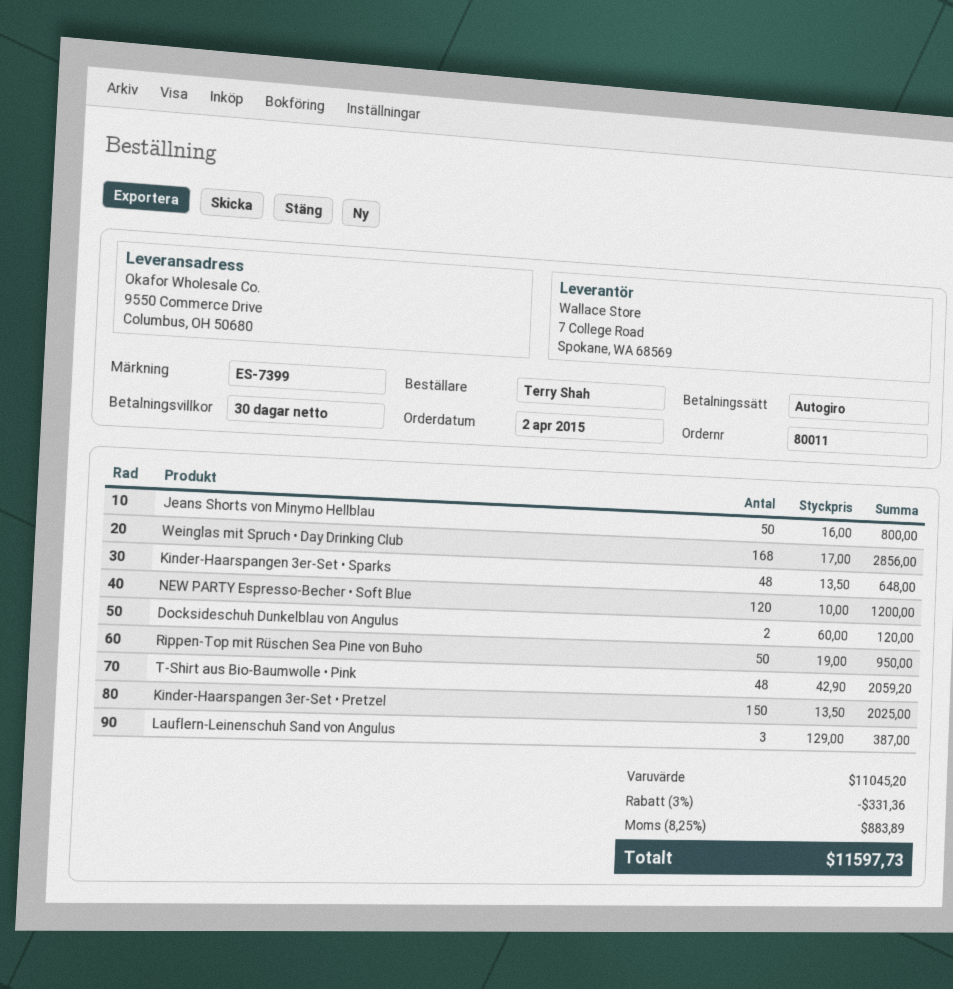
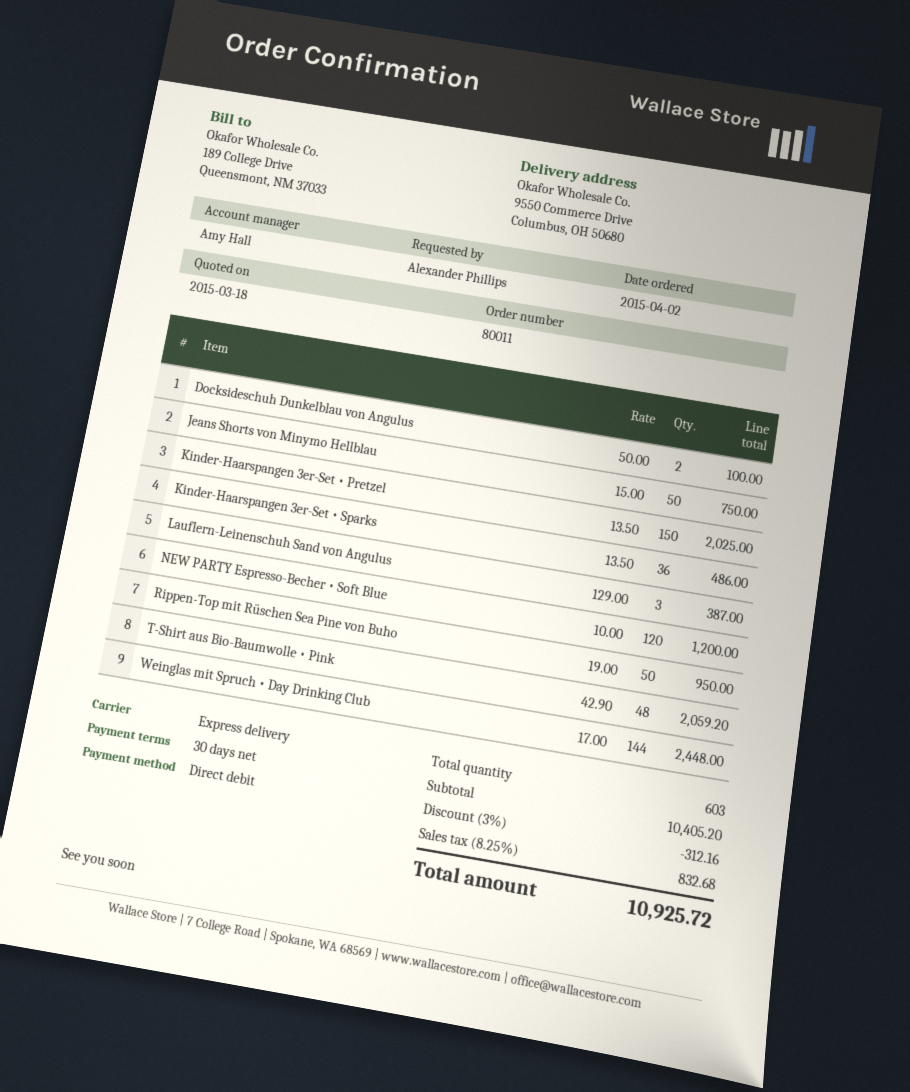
ordered by: Terry Shah -> Alexander Phillips
Jeans Shorts von Minymo Hellblau: 50 x 16.00 = 800.00 -> 50 x 15.00 = 750.00
Weinglas mit Spruch • Day Drinking Club: 168 x 17.00 = 2856.00 -> 144 x 17.00 = 2448.00
Kinder-Haarspangen 3er-Set • Sparks: 48 x 13.50 = 648.00 -> 36 x 13.50 = 486.00
Docksideschuh Dunkelblau von Angulus: 2 x 60.00 = 120.00 -> 2 x 50.00 = 100.00
subtotal: 11045.20 -> 10405.20
discount: 3% = 331.36 -> 3% = 312.16
tax: 8.25% = 883.89 -> 8.25% = 832.68
total: 11597.73 -> 10925.72

